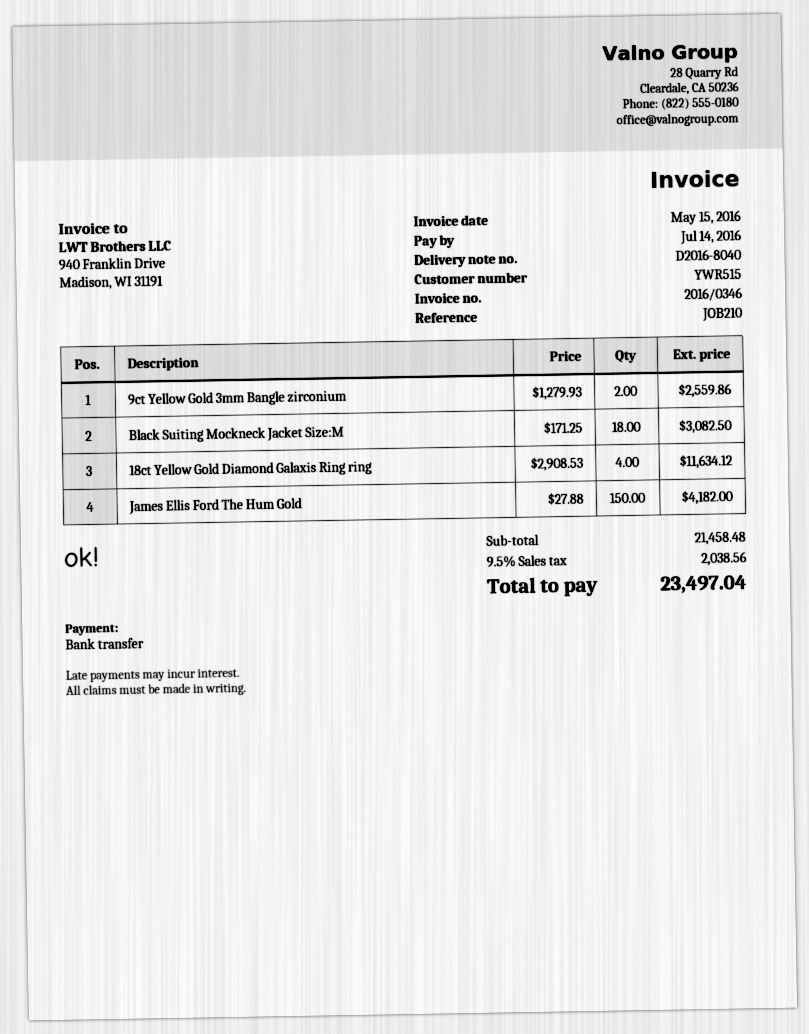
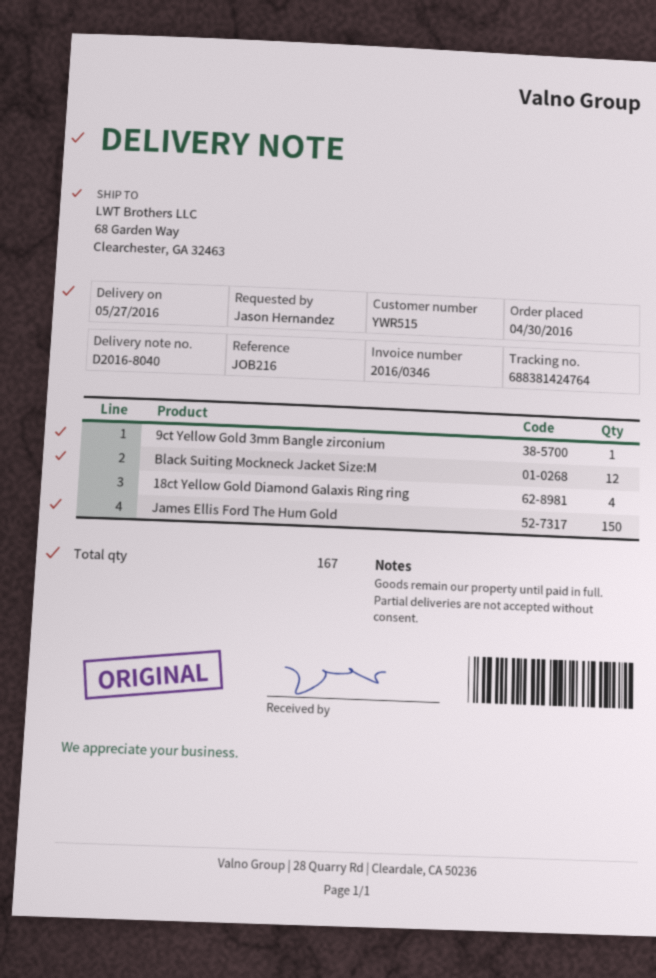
reference: JOB210 -> JOB216
9ct Yellow Gold 3mm Bangle zirconium: 2 -> 1
Black Suiting Mockneck Jacket Size:M: 18 -> 12

